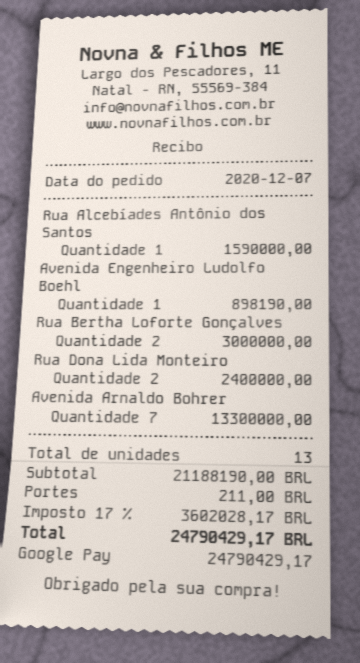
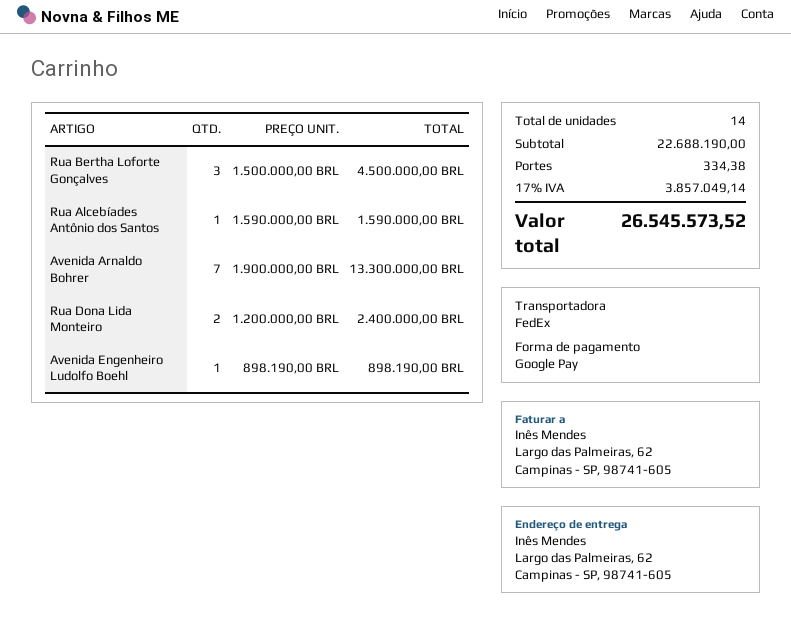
Rua Bertha Loforte Gonçalves: 2 for 3000000.00 -> 3 for 4500000.00
total quantity: 13 -> 14
subtotal: 21188190.00 -> 22688190.00
shipping: 211.00 -> 334.38
tax: 17% = 3602028.17 -> 17% = 3857049.14
total: 24790429.17 -> 26545573.52

